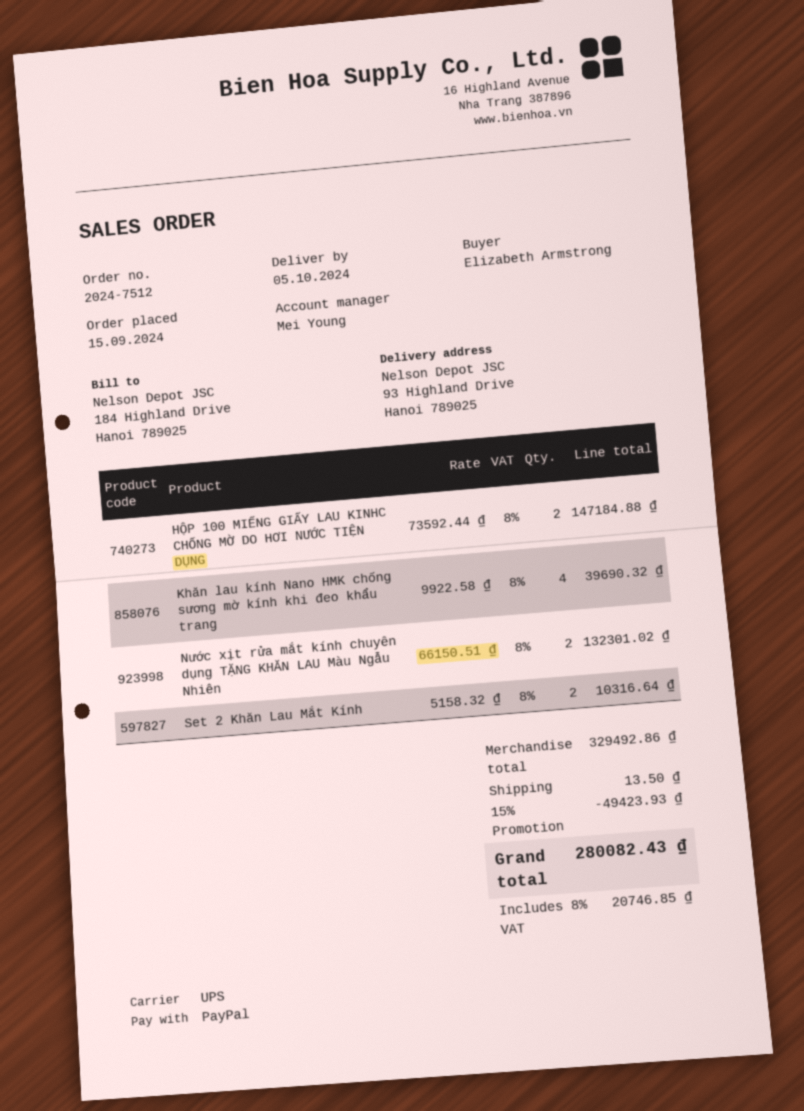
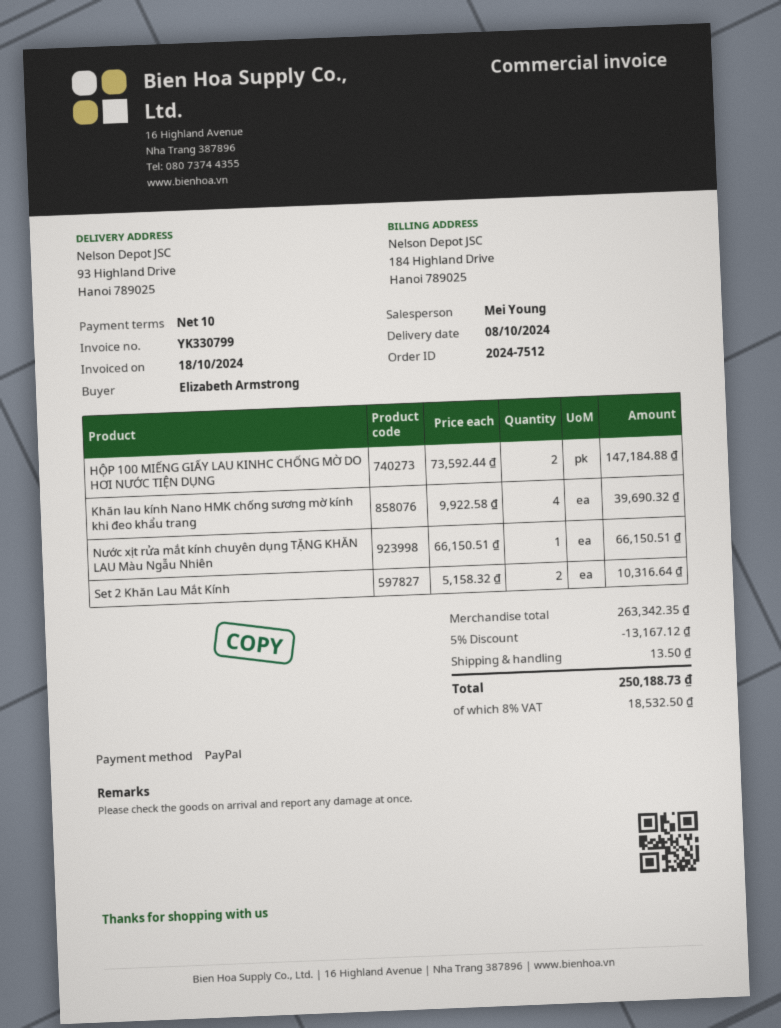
delivery date: 2024-10-05 -> 2024-10-08
Nước xịt rửa mắt kính chuyên dụng TẶNG KHĂN LAU Màu Ngẫu Nhiên: 2 x 66150.51 = 132301.02 -> 1 x 66150.51 = 66150.51
subtotal: 329492.86 -> 263342.35
discount: 15% = 49423.93 -> 5% = 13167.12
tax: 8% = 20746.85 -> 8% = 18532.50
total: 280082.43 -> 250188.73

